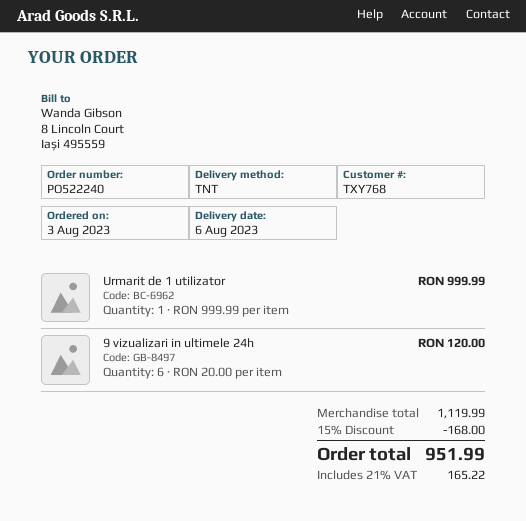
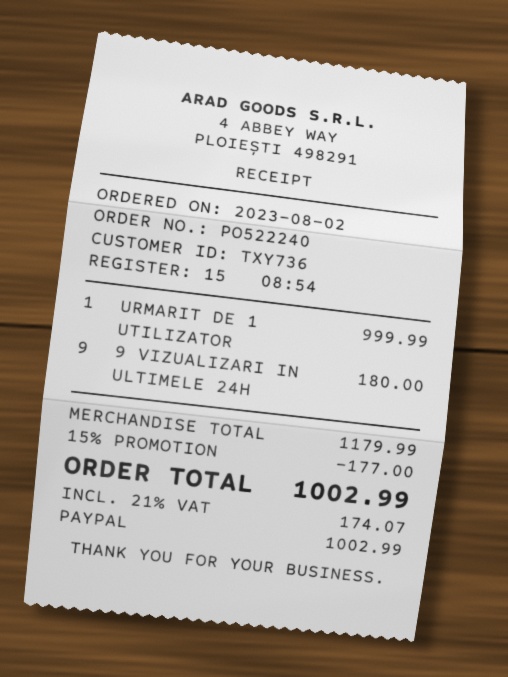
order date: 2023-08-03 -> 2023-08-02
customer number: TXY768 -> TXY736
9 vizualizari in ultimele 24h: 6 for 120.00 -> 9 for 180.00
subtotal: 1119.99 -> 1179.99
discount: 15% = 168.00 -> 15% = 177.00
tax: 21% = 165.22 -> 21% = 174.07
total: 951.99 -> 1002.99

